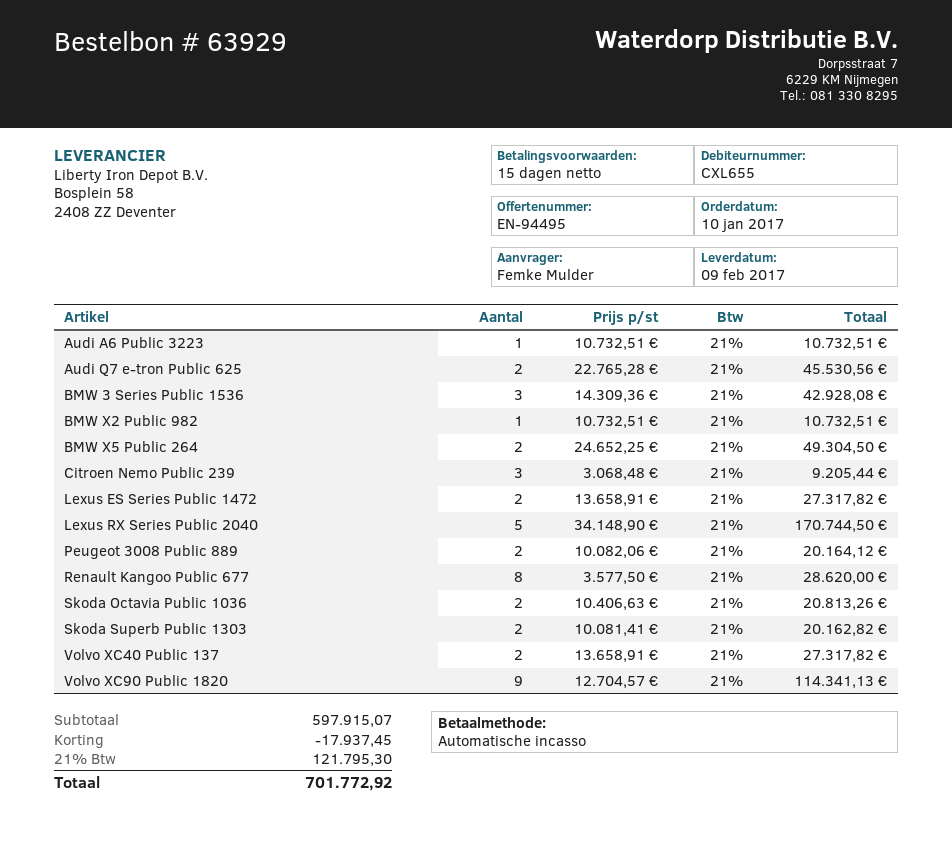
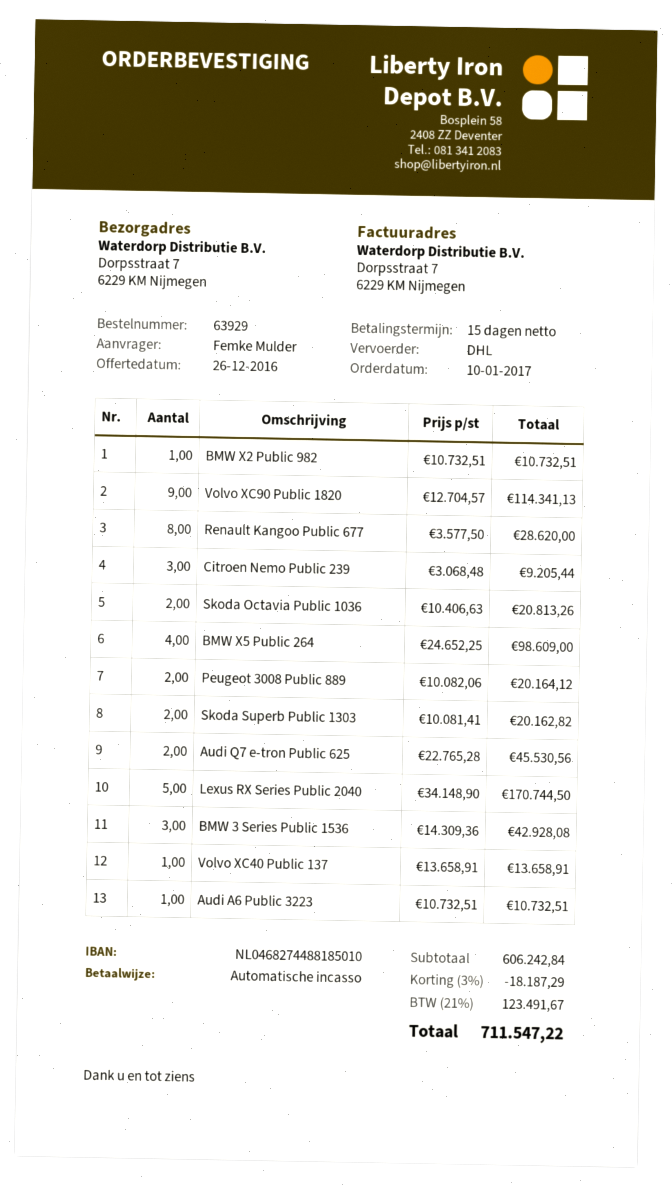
BMW X5 Public 264: 2 x 24652.25 = 49304.50 -> 4 x 24652.25 = 98609.00
Lexus ES Series Public 1472: 2 x 13658.91 = 27317.82 -> none
Volvo XC40 Public 137: 2 x 13658.91 = 27317.82 -> 1 x 13658.91 = 13658.91
subtotal: 597915.07 -> 606242.84
discount: 17937.45 -> 18187.29
tax: 21% = 121795.30 -> 21% = 123491.67
total: 701772.92 -> 711547.22

